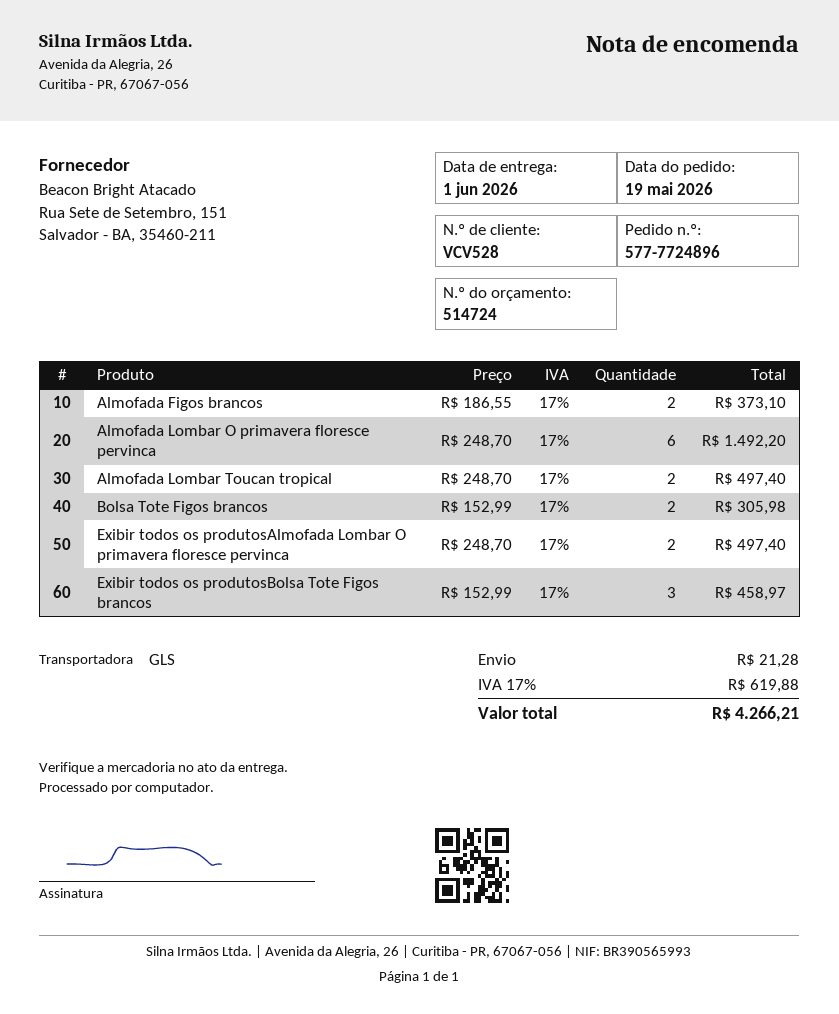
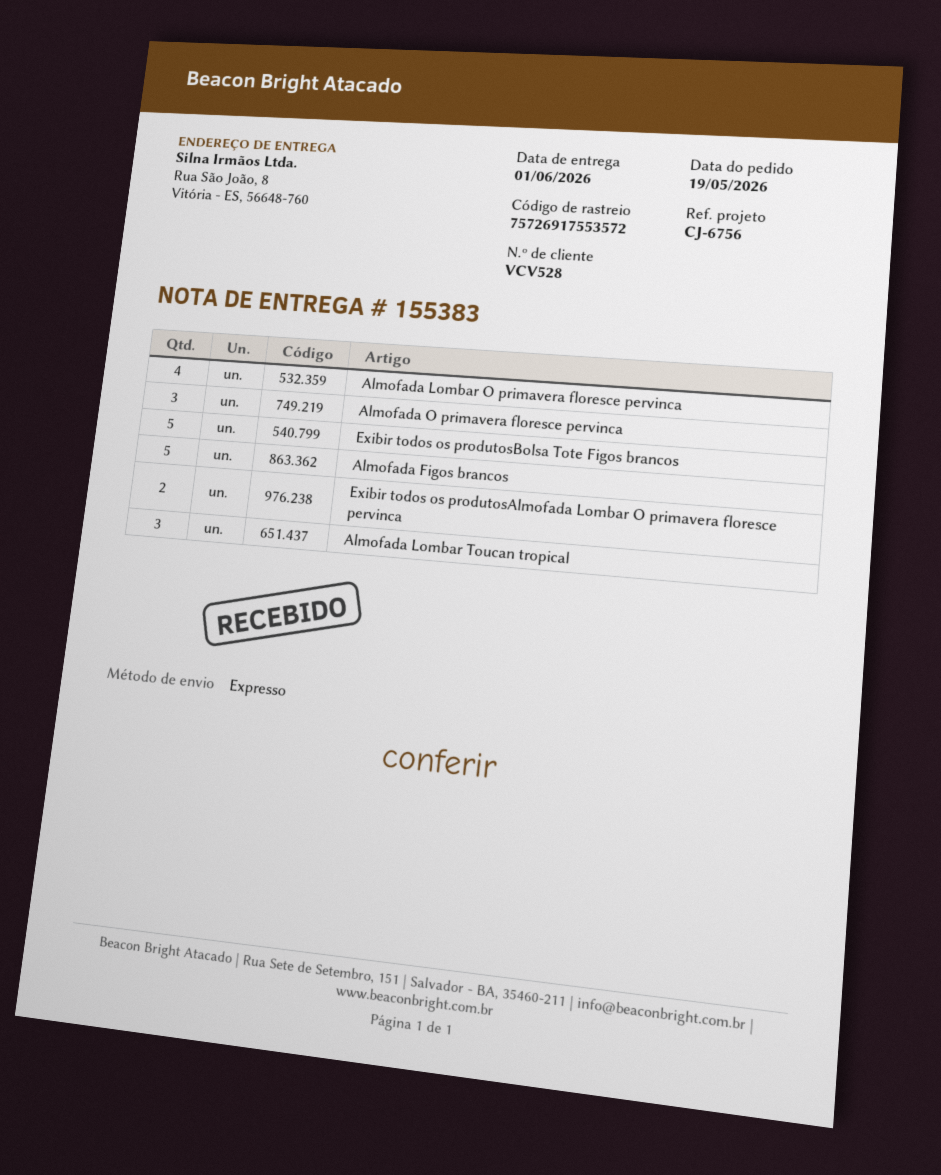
shipping method: GLS -> express
Almofada Figos brancos: 2 -> 5
Almofada Lombar O primavera floresce pervinca: 6 -> 4
Almofada Lombar Toucan tropical: 2 -> 3
Bolsa Tote Figos brancos: 2 -> none
Exibir todos os produtosBolsa Tote Figos brancos: 3 -> 5
Almofada O primavera floresce pervinca: none -> 3

